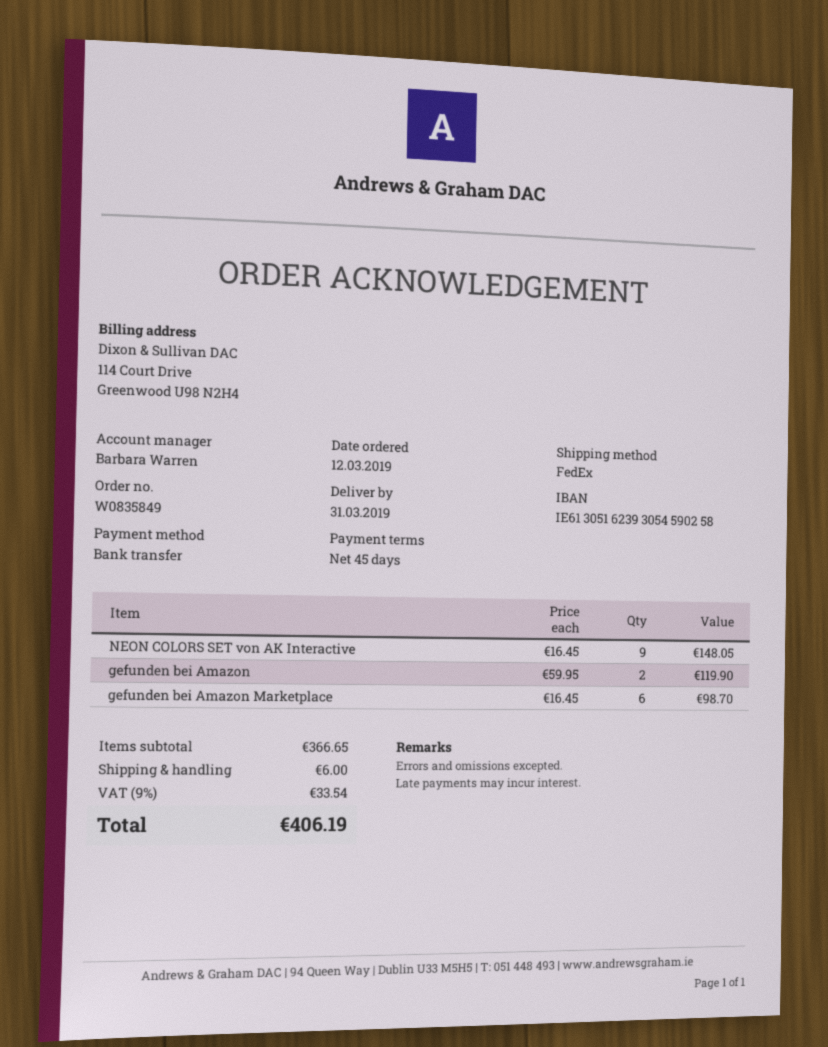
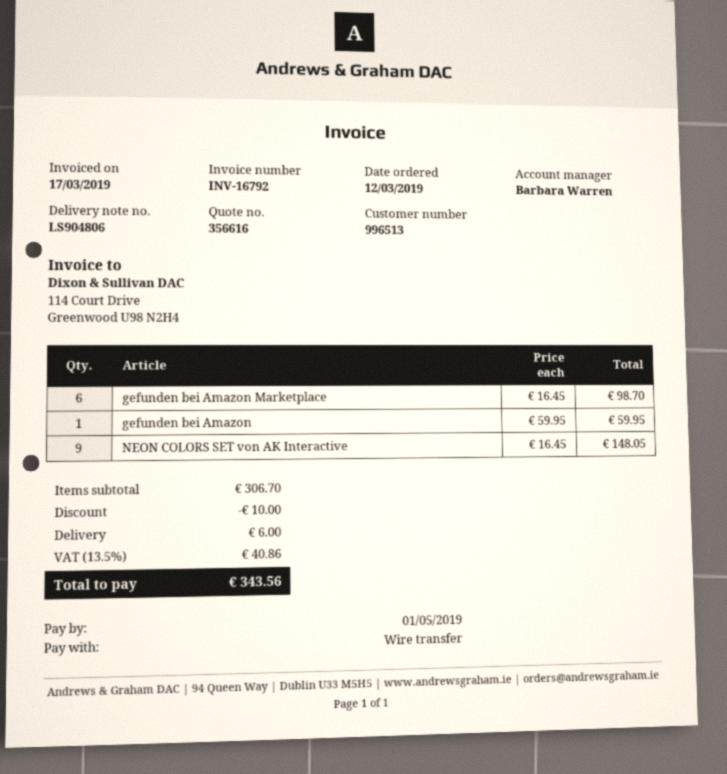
gefunden bei Amazon: 2 x 59.95 = 119.90 -> 1 x 59.95 = 59.95
subtotal: 366.65 -> 306.70
discount: none -> 10.00
tax: 9% = 33.54 -> 13.5% = 40.86
total: 406.19 -> 343.56

